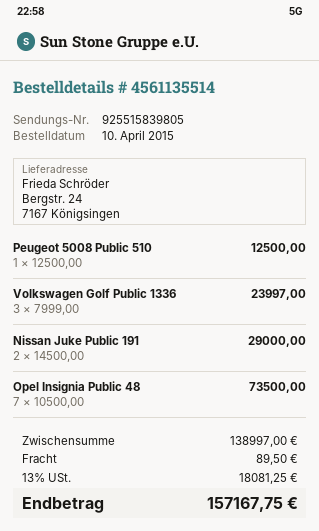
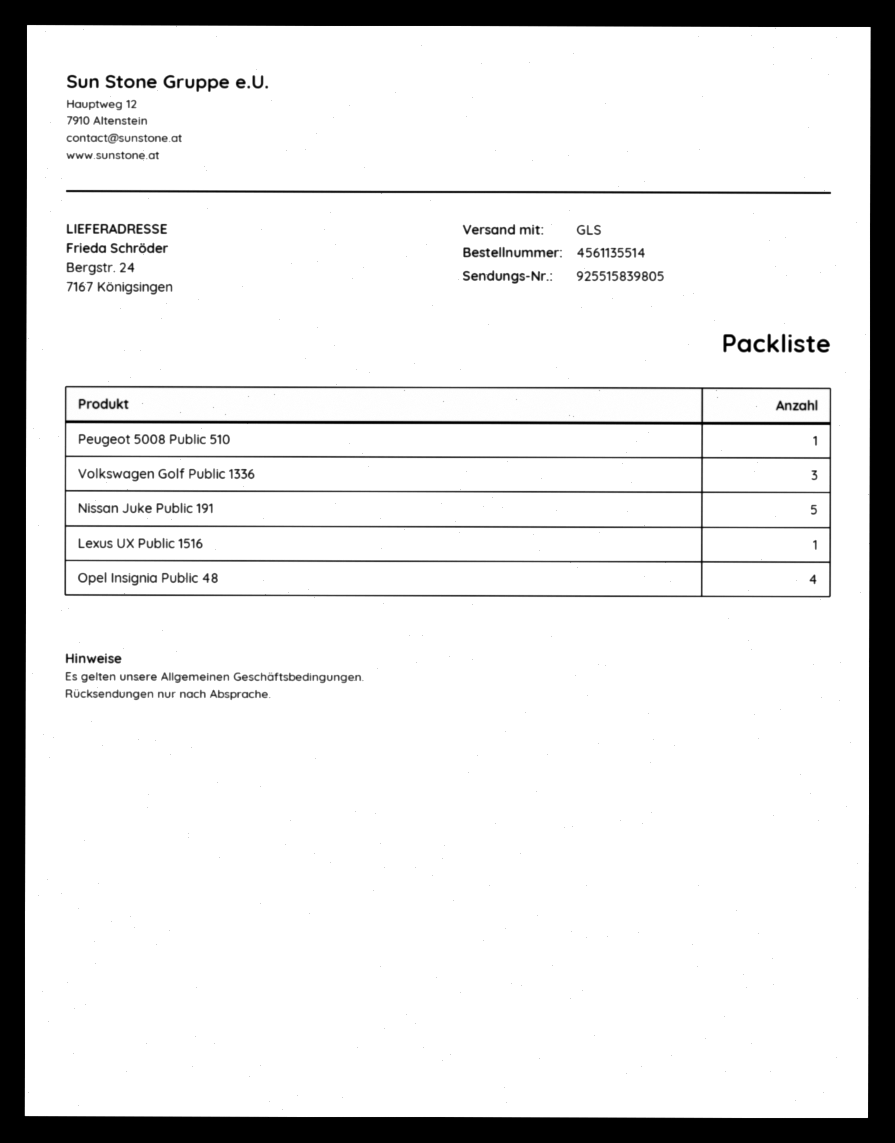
Nissan Juke Public 191: 2 -> 5
Opel Insignia Public 48: 7 -> 4
Lexus UX Public 1516: none -> 1

